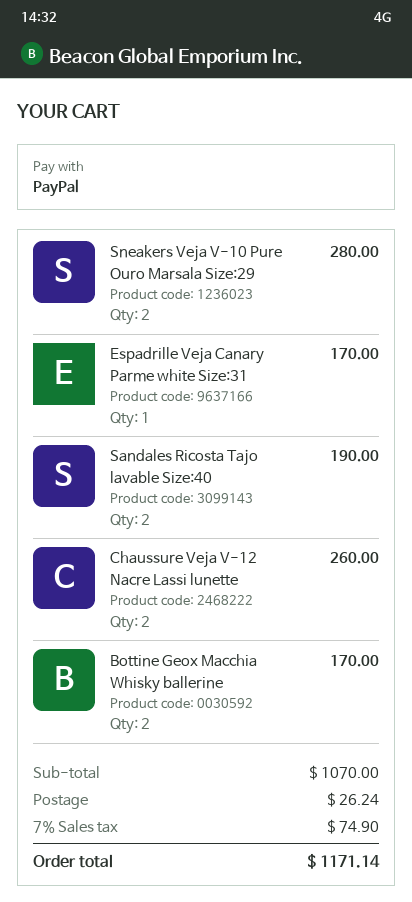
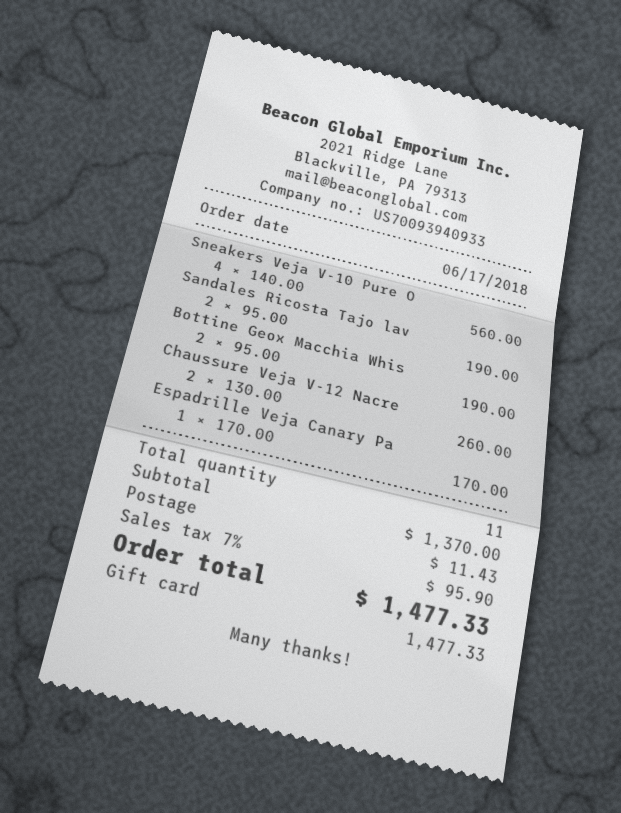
payment method: PayPal -> gift card
Sneakers Veja V-10 Pure Ouro Marsala Size:29: 2 for 280.00 -> 4 for 560.00
Bottine Geox Macchia Whisky ballerine: 2 for 170.00 -> 2 for 190.00
subtotal: 1070.00 -> 1370.00
shipping: 26.24 -> 11.43
tax: 7% = 74.90 -> 7% = 95.90
total: 1171.14 -> 1477.33

